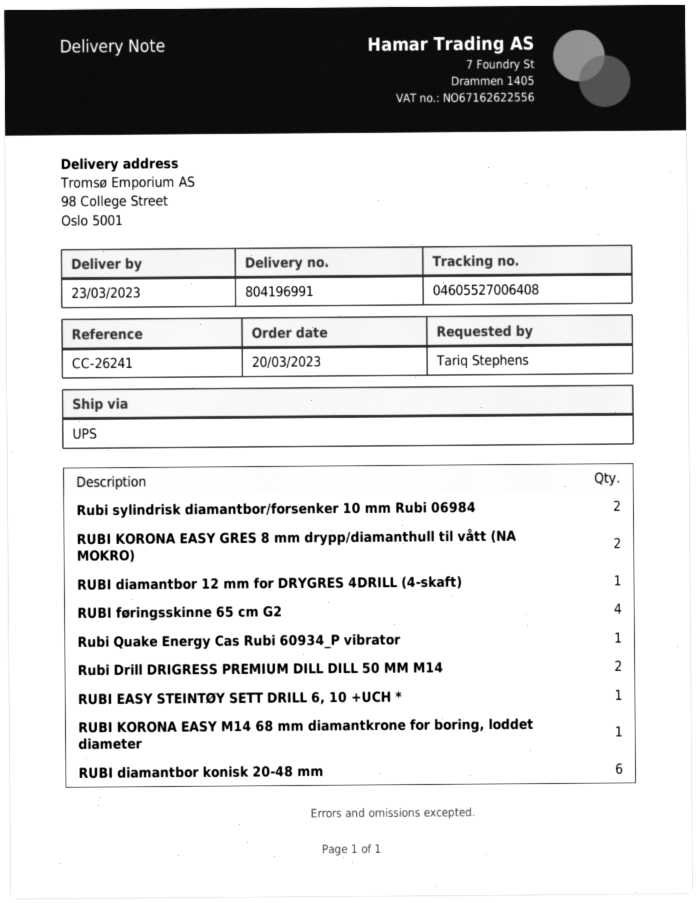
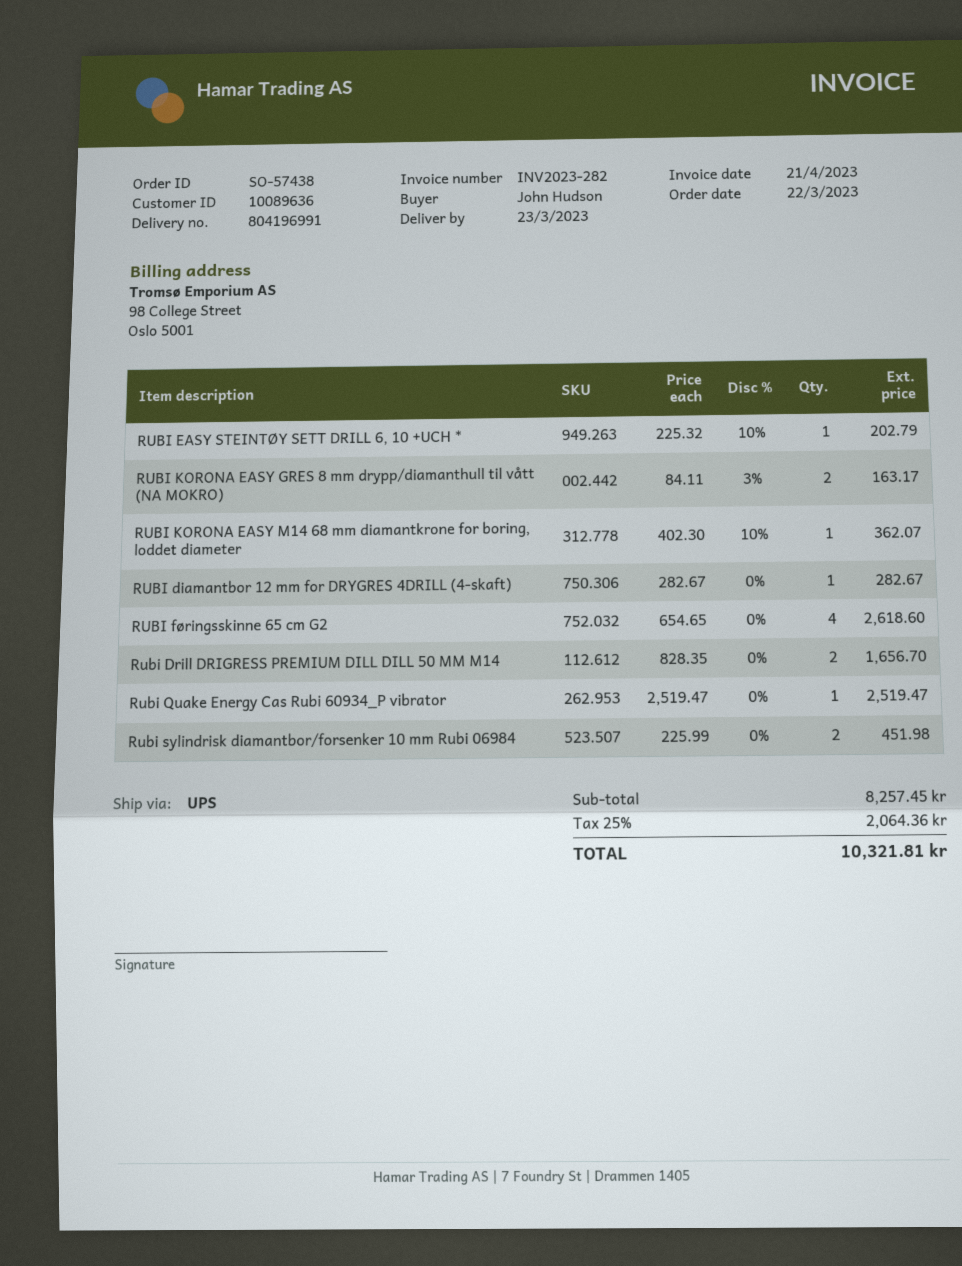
order date: 2023-03-20 -> 2023-03-22
ordered by: Tariq Stephens -> John Hudson
RUBI diamantbor konisk 20-48 mm: 6 -> none

